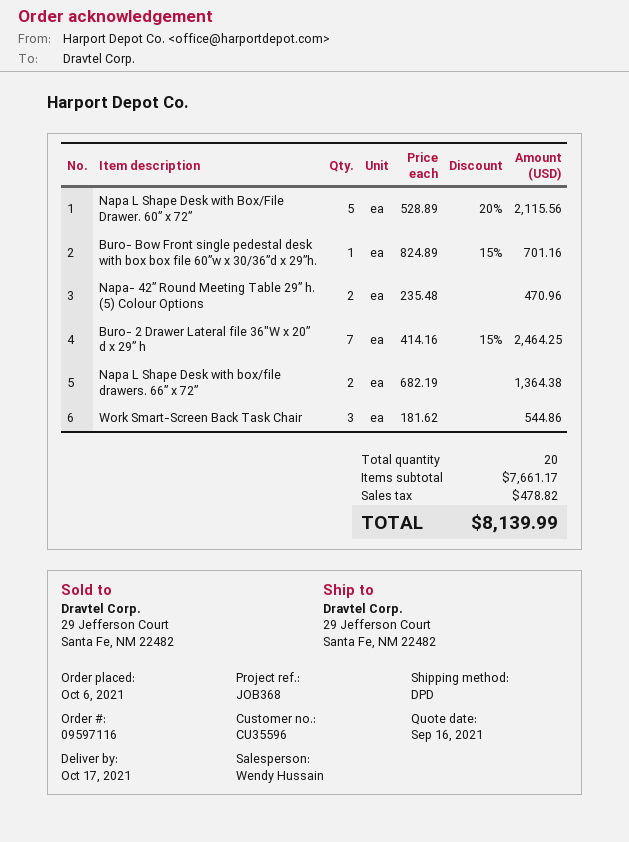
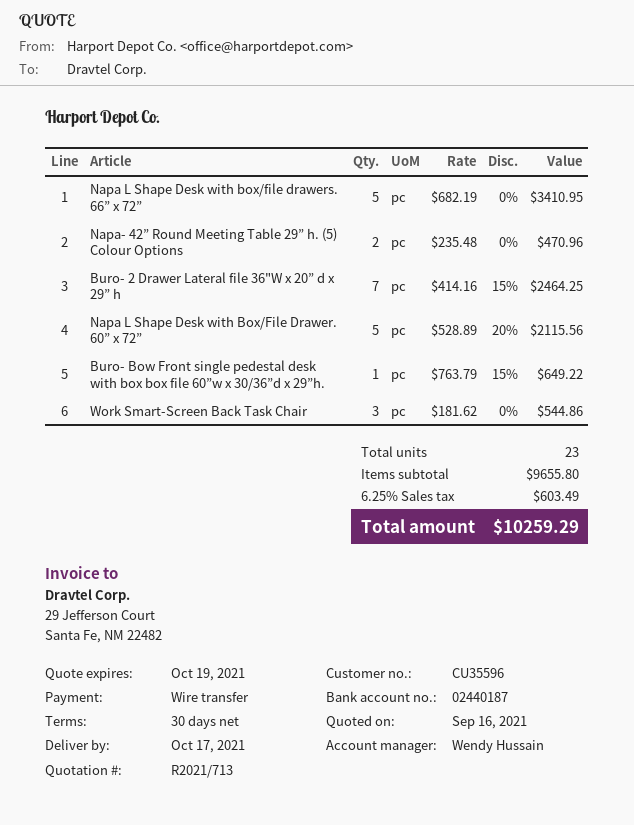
Buro- Bow Front single pedestal desk with box box file 60”w x 30/36”d x 29”h.: 1 x 824.89 - 15% = 701.16 -> 1 x 763.79 - 15% = 649.22
Napa L Shape Desk with box/file drawers. 66” x 72”: 2 x 682.19 = 1364.38 -> 5 x 682.19 = 3410.95
total quantity: 20 -> 23
subtotal: 7661.17 -> 9655.80
tax: 478.82 -> 603.49
total: 8139.99 -> 10259.29

